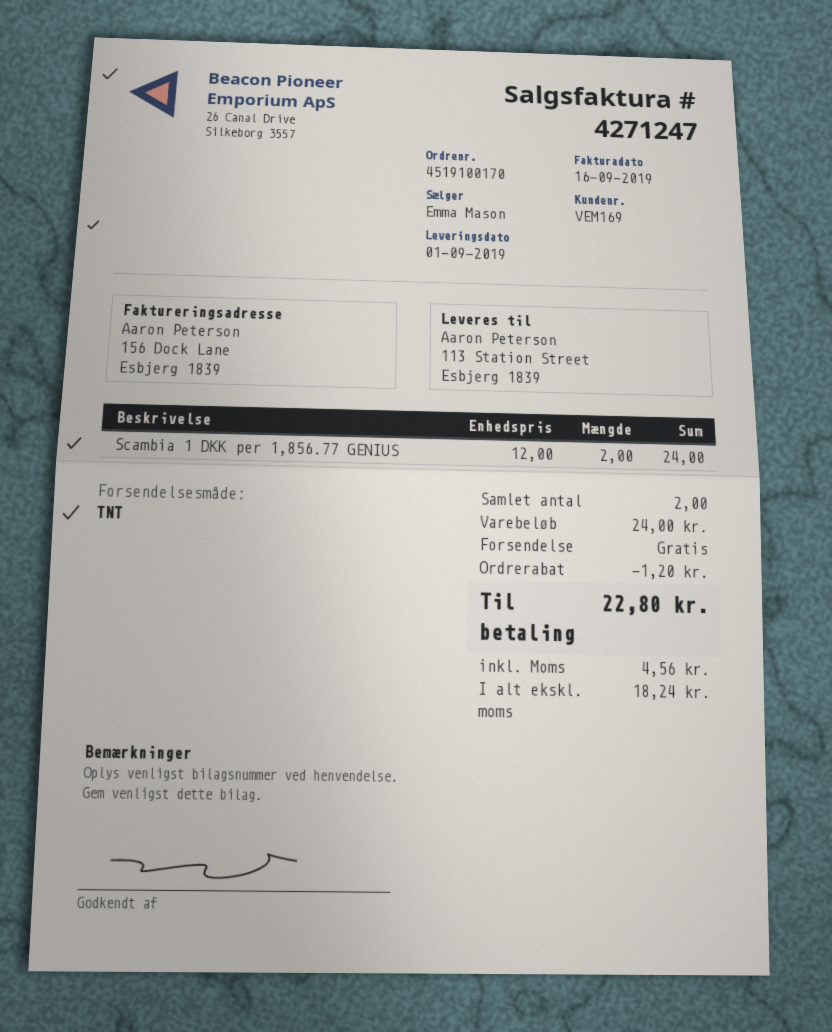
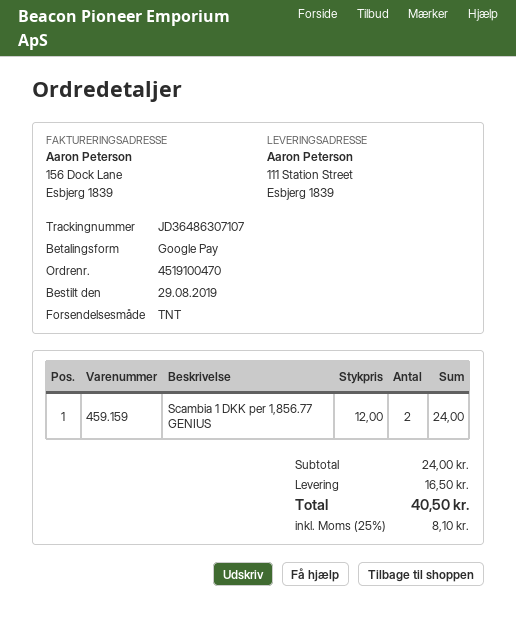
order number: 4519100170 -> 4519100470
ship to: 113 Station Street, Esbjerg 1839 -> 111 Station Street, Esbjerg 1839
discount: 1.20 -> none
shipping: 0.00 -> 16.50
tax: 4.56 -> 8.10
total: 22.80 -> 40.50

